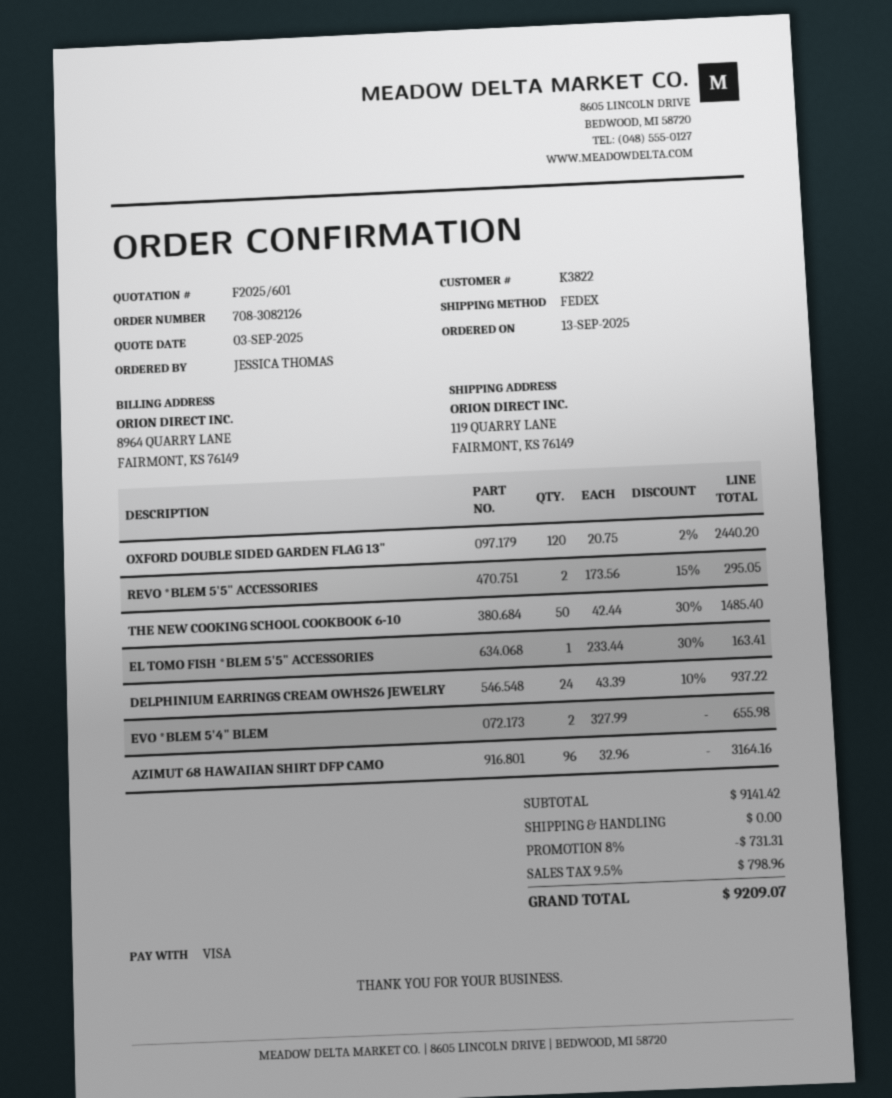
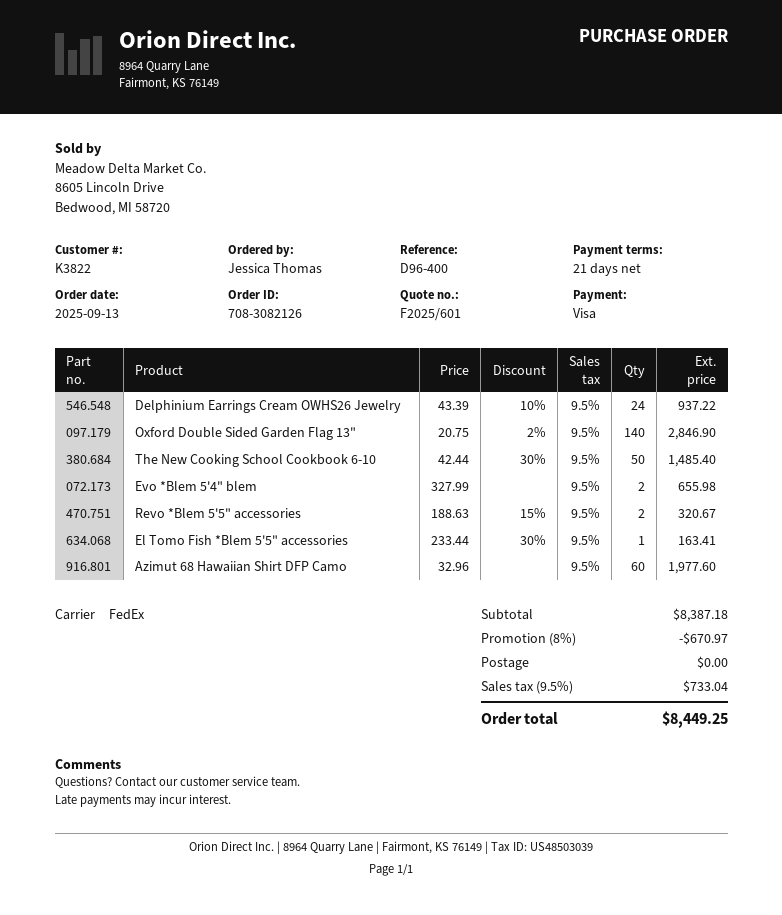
OXFORD DOUBLE SIDED GARDEN FLAG 13": 120 x 20.75 - 2% = 2440.20 -> 140 x 20.75 - 2% = 2846.90
REVO *BLEM 5'5" ACCESSORIES: 2 x 173.56 - 15% = 295.05 -> 2 x 188.63 - 15% = 320.67
AZIMUT 68 HAWAIIAN SHIRT DFP CAMO: 96 x 32.96 = 3164.16 -> 60 x 32.96 = 1977.60
subtotal: 9141.42 -> 8387.18
discount: 8% = 731.31 -> 8% = 670.97
tax: 9.5% = 798.96 -> 9.5% = 733.04
total: 9209.07 -> 8449.25

